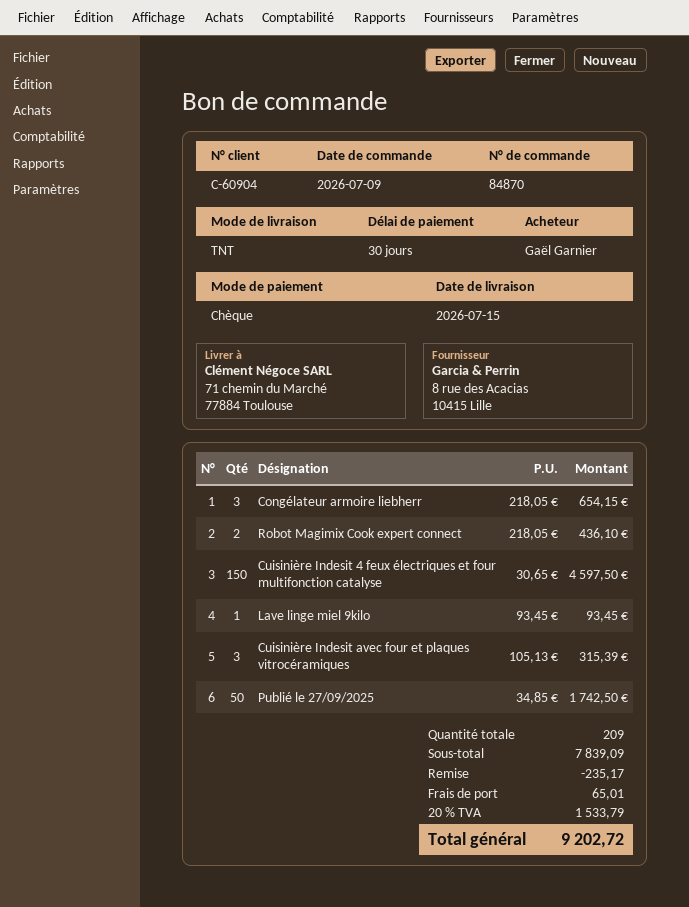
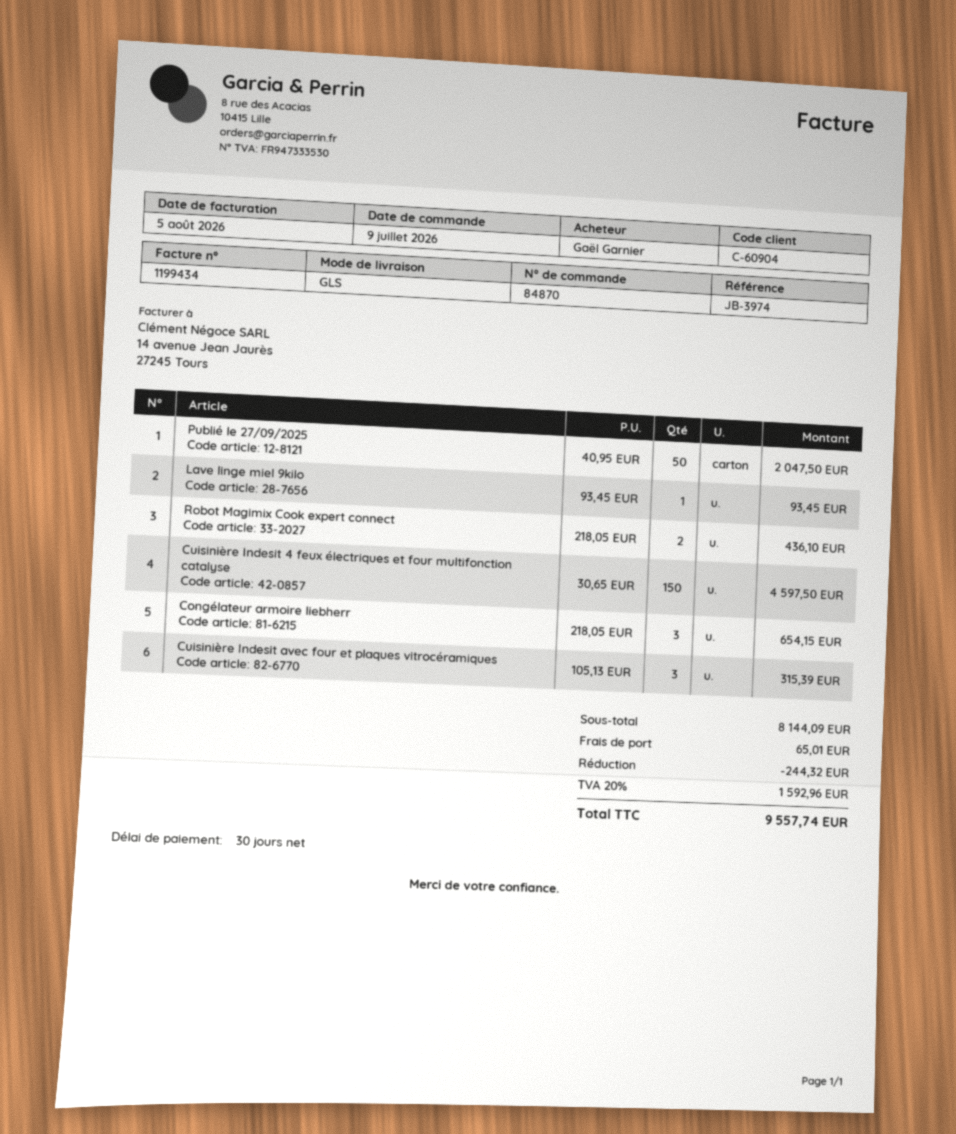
shipping method: TNT -> GLS
Publié le 27/09/2025: 50 x 34.85 = 1742.50 -> 50 x 40.95 = 2047.50
subtotal: 7839.09 -> 8144.09
discount: 235.17 -> 244.32
tax: 20% = 1533.79 -> 20% = 1592.96
total: 9202.72 -> 9557.74

